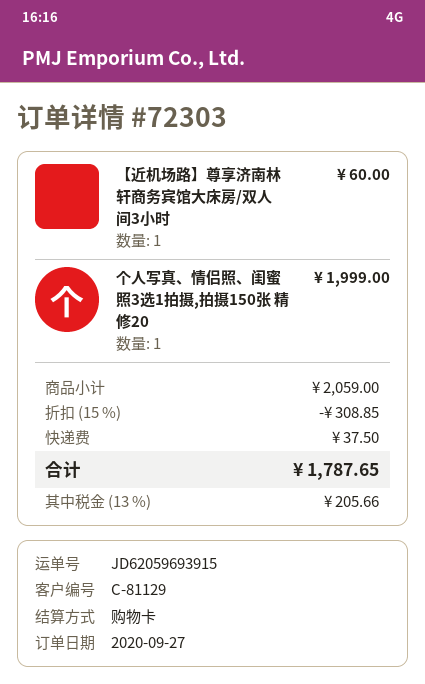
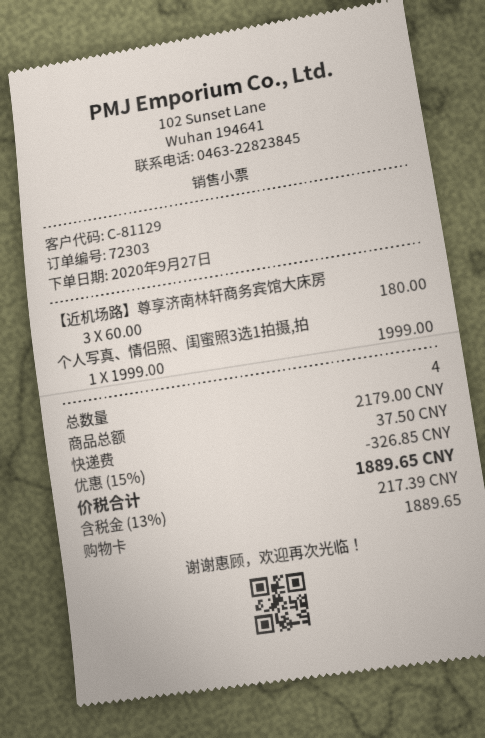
【近机场路】尊享济南林轩商务宾馆大床房/双人间3小时: 1 for 60.00 -> 3 for 180.00
subtotal: 2059.00 -> 2179.00
discount: 15% = 308.85 -> 15% = 326.85
tax: 13% = 205.66 -> 13% = 217.39
total: 1787.65 -> 1889.65

